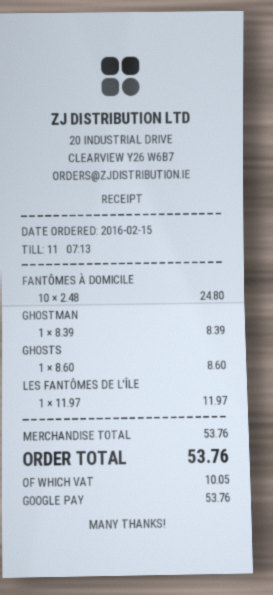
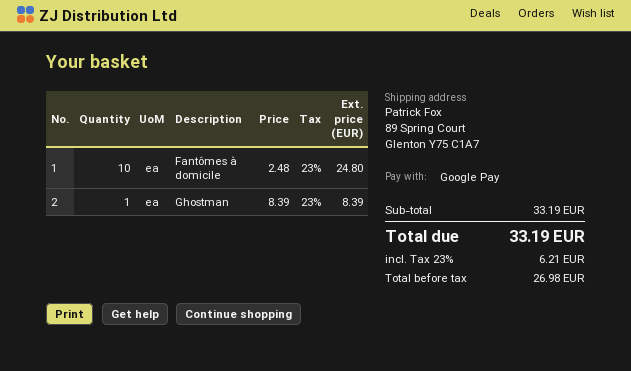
GHOSTS: 1 x 8.60 = 8.60 -> none
LES FANTÔMES DE L'ÎLE: 1 x 11.97 = 11.97 -> none
subtotal: 53.76 -> 33.19
tax: 10.05 -> 6.21
total: 53.76 -> 33.19

